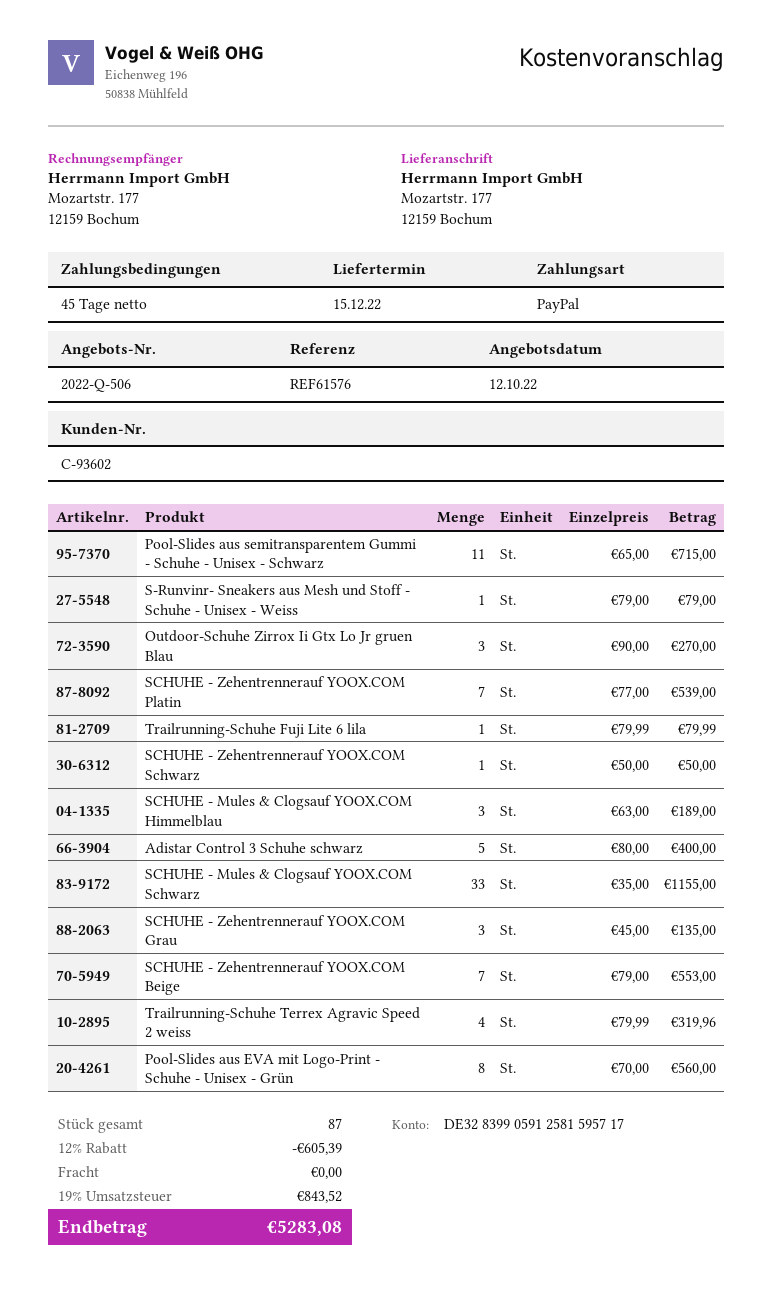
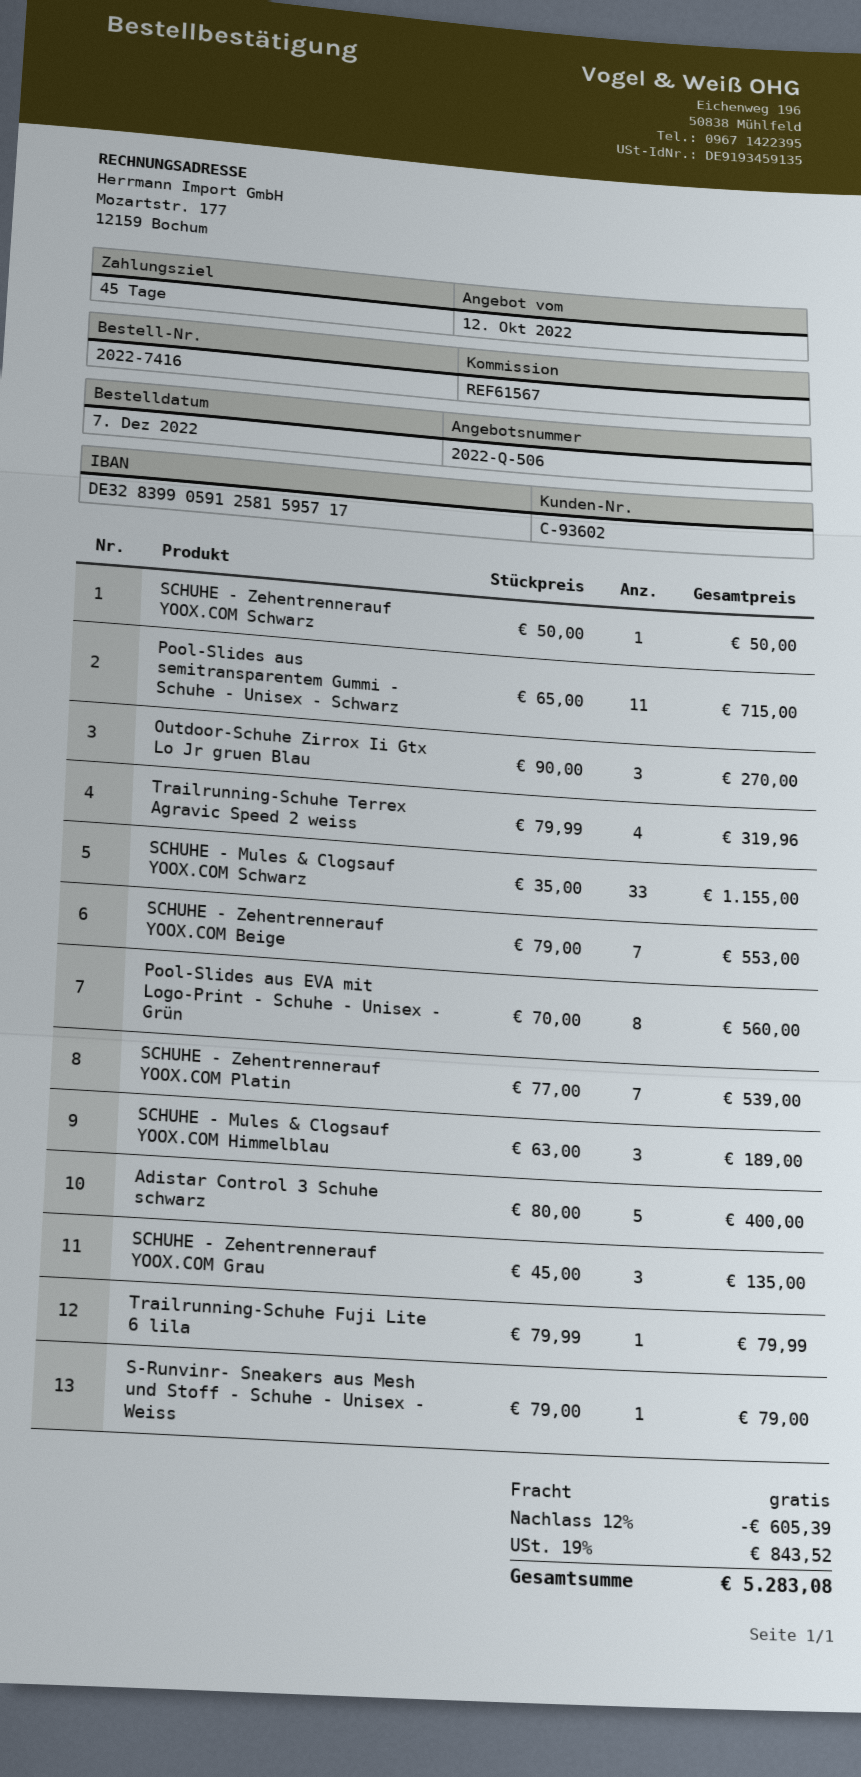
reference: REF61576 -> REF61567

